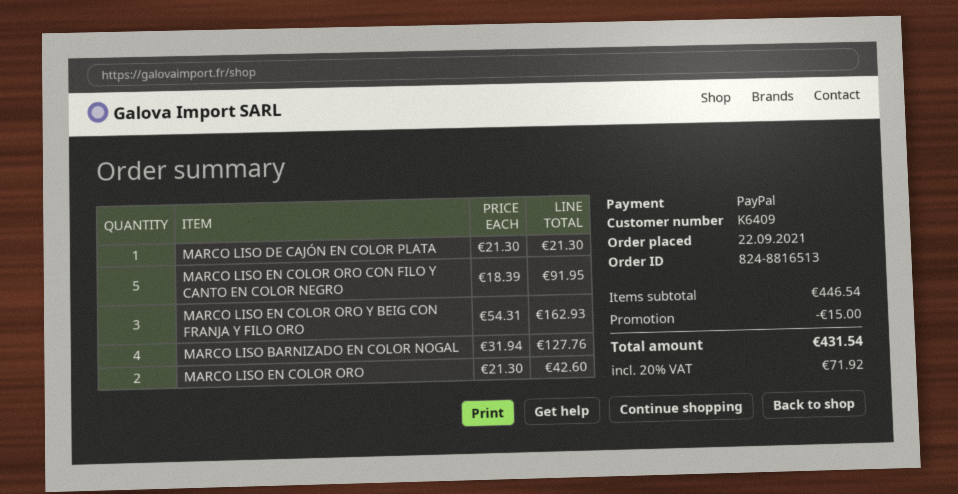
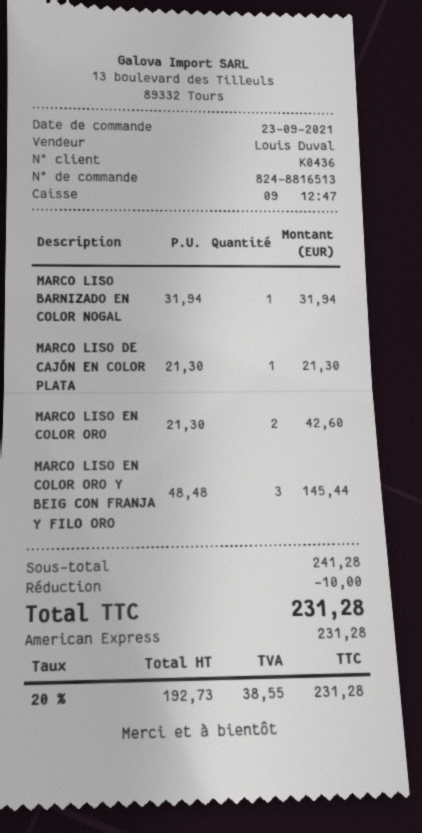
order date: 2021-09-22 -> 2021-09-23
customer number: K6409 -> K0436
payment method: PayPal -> American Express
MARCO LISO EN COLOR ORO CON FILO Y CANTO EN COLOR NEGRO: 5 x 18.39 = 91.95 -> none
MARCO LISO EN COLOR ORO Y BEIG CON FRANJA Y FILO ORO: 3 x 54.31 = 162.93 -> 3 x 48.48 = 145.44
MARCO LISO BARNIZADO EN COLOR NOGAL: 4 x 31.94 = 127.76 -> 1 x 31.94 = 31.94
subtotal: 446.54 -> 241.28
discount: 15.00 -> 10.00
tax: 20% = 71.92 -> 20% = 38.55
total: 431.54 -> 231.28

